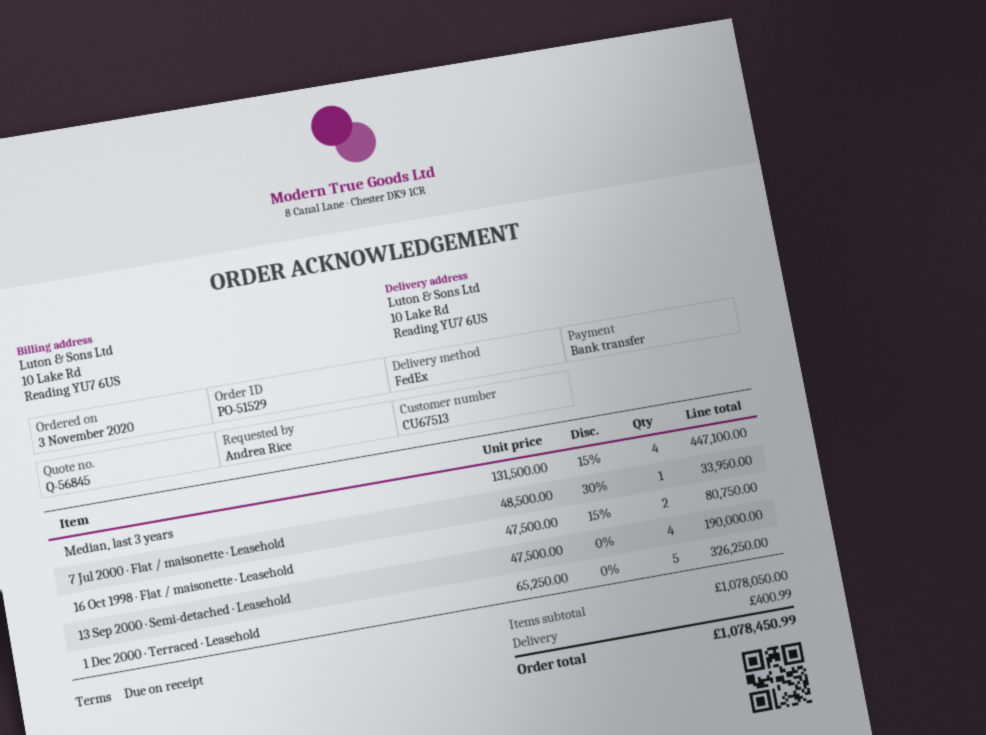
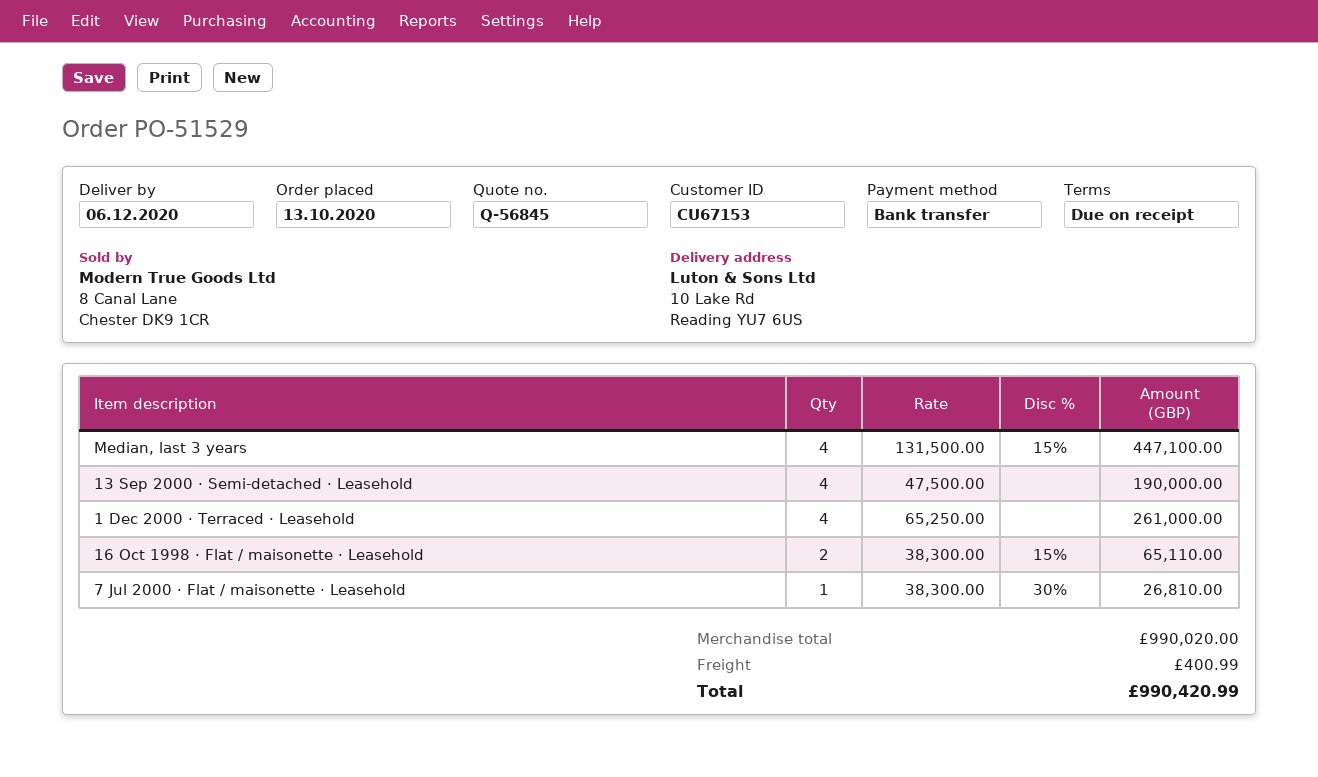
order date: 2020-11-03 -> 2020-10-13
customer number: CU67513 -> CU67153
7 Jul 2000 · Flat / maisonette · Leasehold: 1 x 48500.00 - 30% = 33950.00 -> 1 x 38300.00 - 30% = 26810.00
16 Oct 1998 · Flat / maisonette · Leasehold: 2 x 47500.00 - 15% = 80750.00 -> 2 x 38300.00 - 15% = 65110.00
1 Dec 2000 · Terraced · Leasehold: 5 x 65250.00 = 326250.00 -> 4 x 65250.00 = 261000.00
subtotal: 1078050.00 -> 990020.00
total: 1078450.99 -> 990420.99

